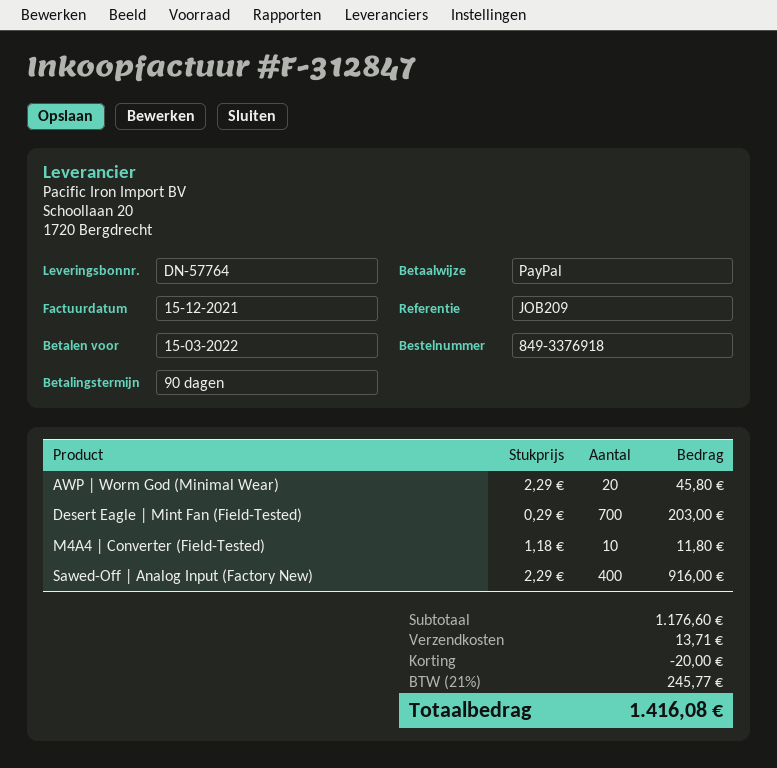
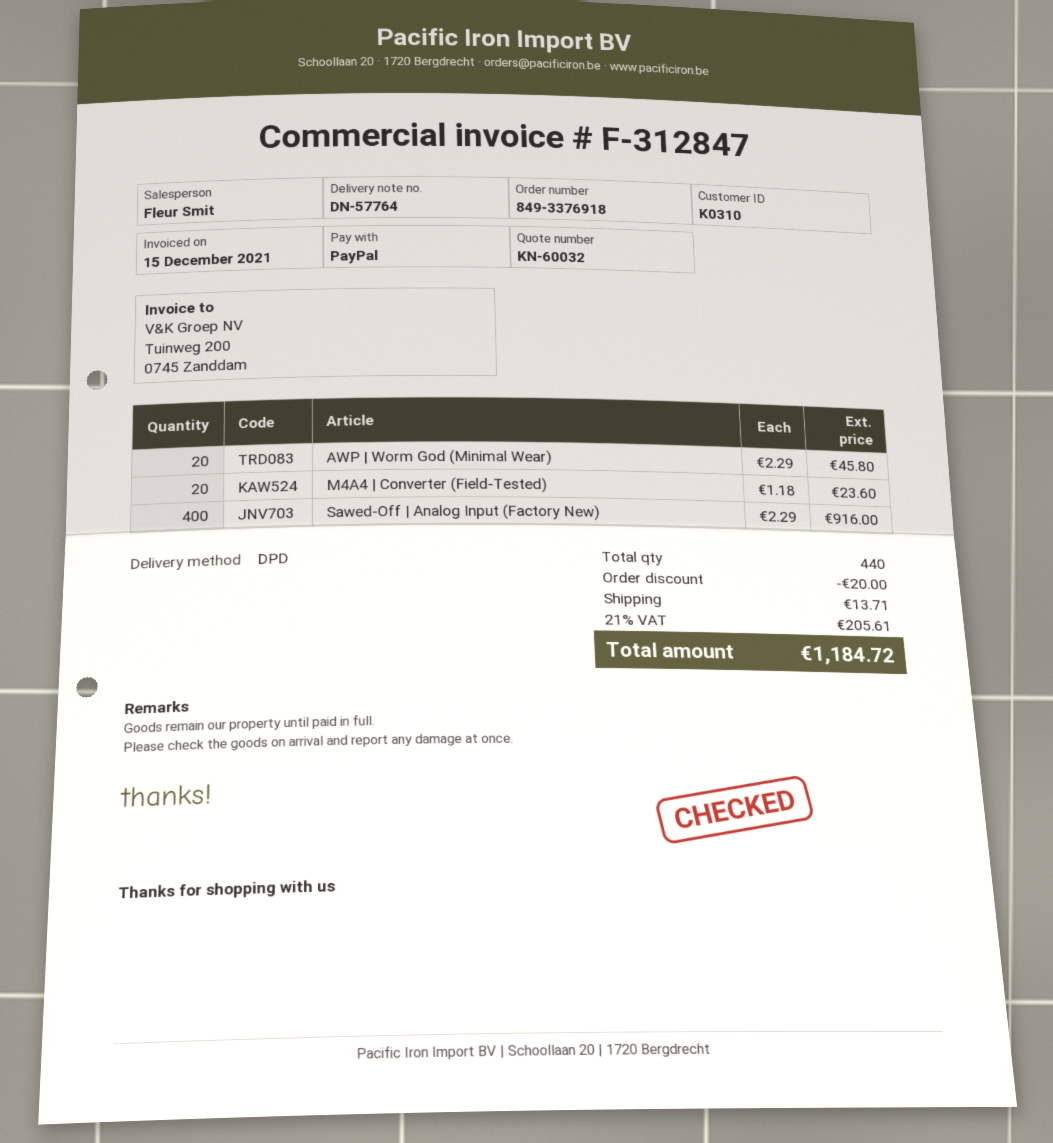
Desert Eagle | Mint Fan (Field-Tested): 700 x 0.29 = 203.00 -> none
M4A4 | Converter (Field-Tested): 10 x 1.18 = 11.80 -> 20 x 1.18 = 23.60
tax: 21% = 245.77 -> 21% = 205.61
total: 1416.08 -> 1184.72

